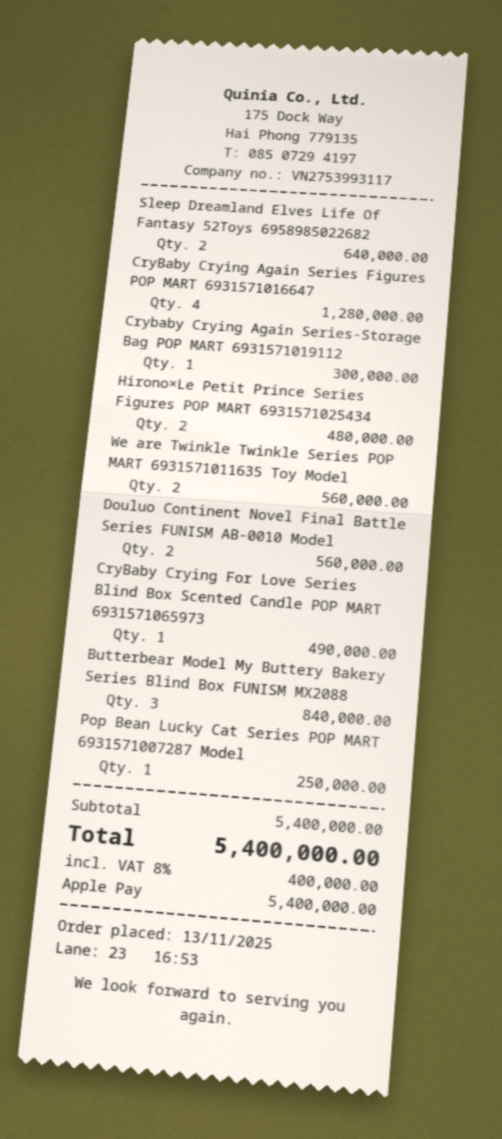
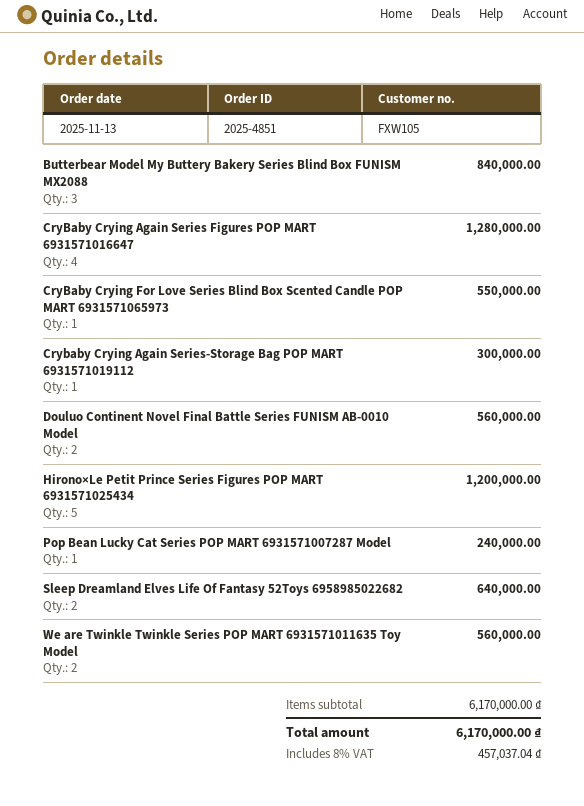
Hirono×Le Petit Prince Series Figures POP MART 6931571025434: 2 for 480000.00 -> 5 for 1200000.00
CryBaby Crying For Love Series Blind Box Scented Candle POP MART 6931571065973: 1 for 490000.00 -> 1 for 550000.00
Pop Bean Lucky Cat Series POP MART 6931571007287 Model: 1 for 250000.00 -> 1 for 240000.00
subtotal: 5400000.00 -> 6170000.00
tax: 8% = 400000.00 -> 8% = 457037.04
total: 5400000.00 -> 6170000.00

